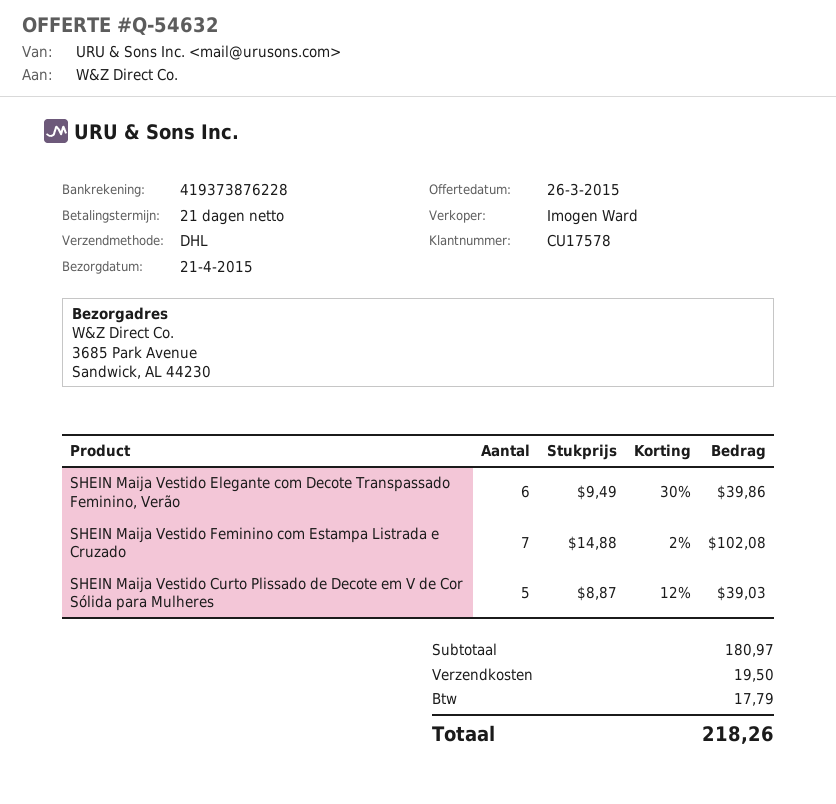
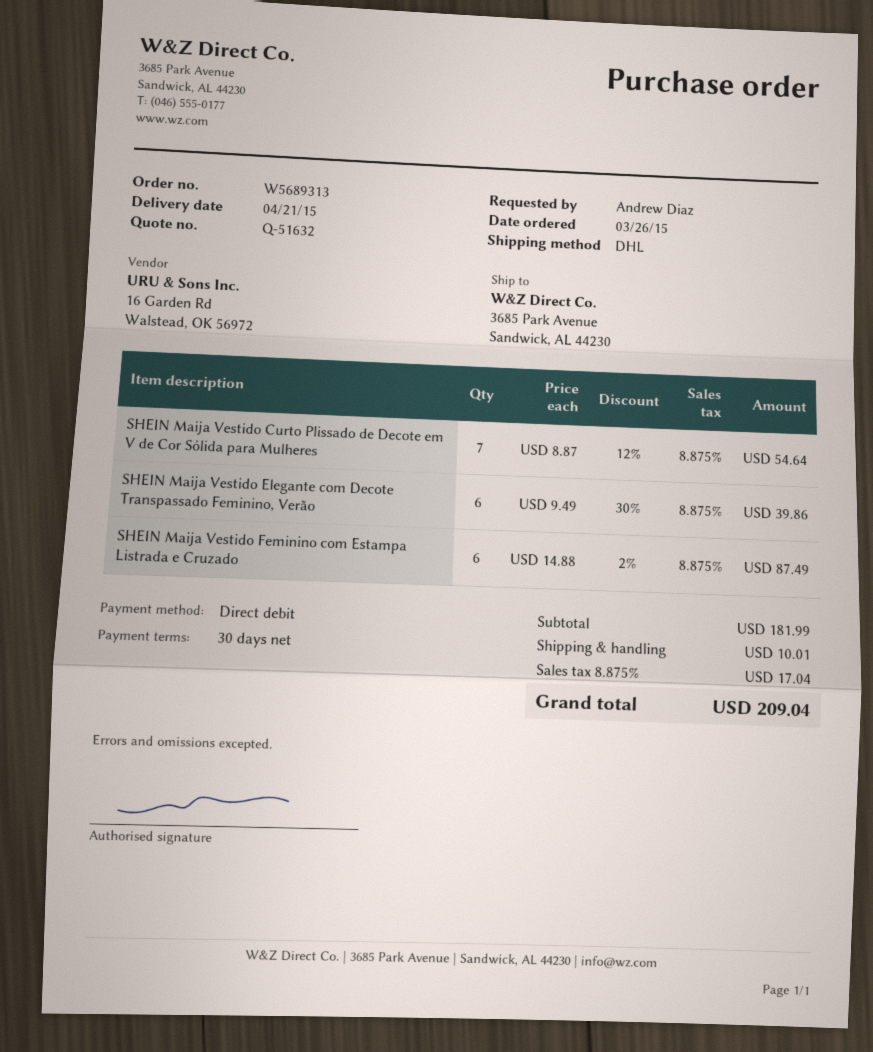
quote number: Q-54632 -> Q-51632
payment terms: 21 days -> 30 days
SHEIN Maija Vestido Feminino com Estampa Listrada e Cruzado: 7 x 14.88 - 2% = 102.08 -> 6 x 14.88 - 2% = 87.49
SHEIN Maija Vestido Curto Plissado de Decote em V de Cor Sólida para Mulheres: 5 x 8.87 - 12% = 39.03 -> 7 x 8.87 - 12% = 54.64
subtotal: 180.97 -> 181.99
shipping: 19.50 -> 10.01
tax: 17.79 -> 17.04
total: 218.26 -> 209.04

